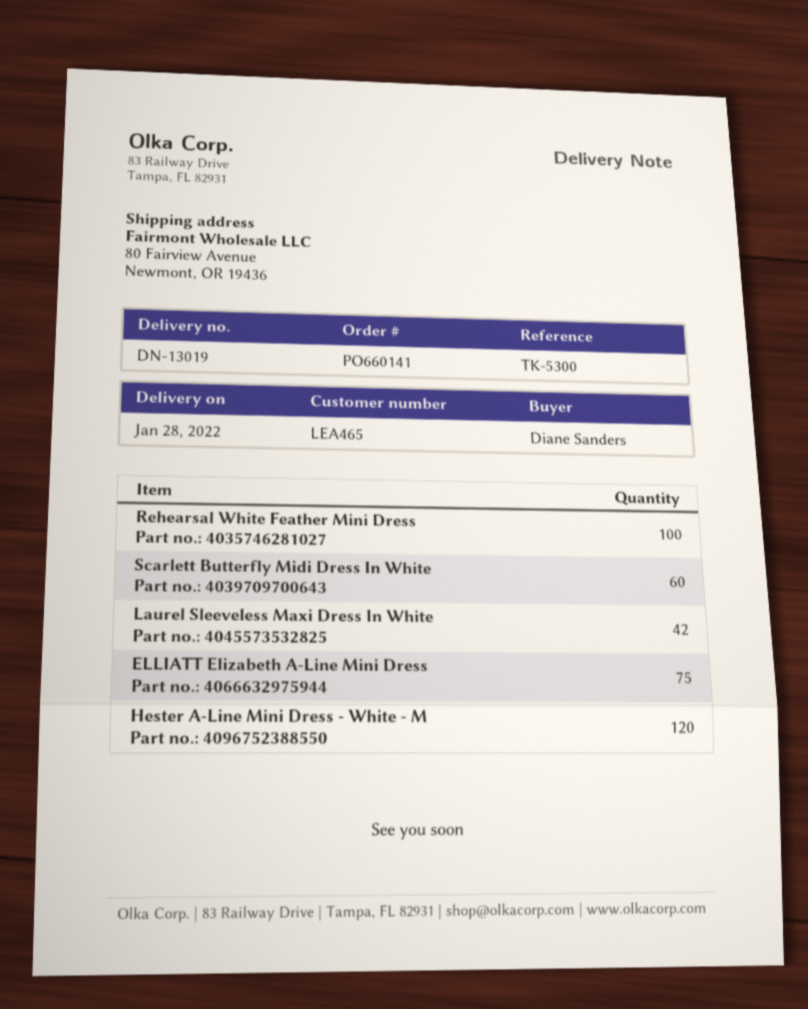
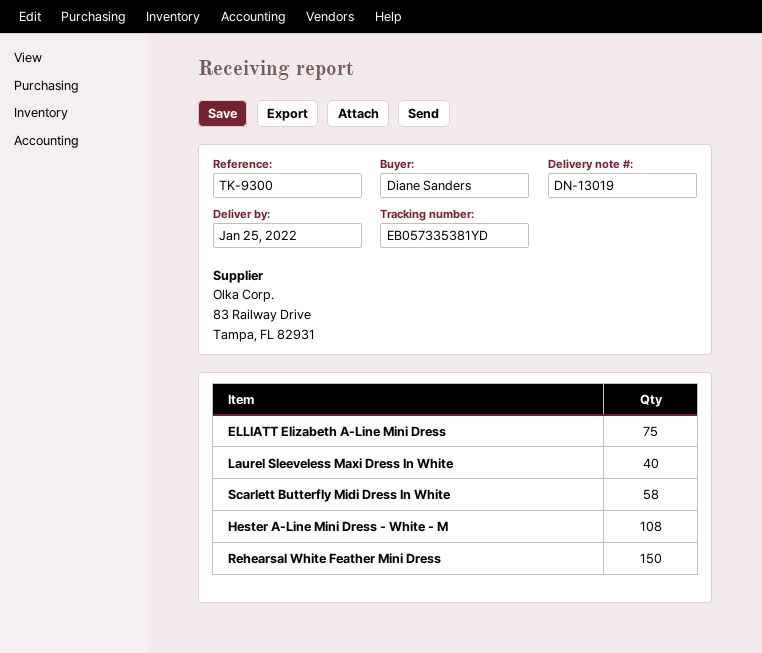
delivery date: 2022-01-28 -> 2022-01-25
reference: TK-5300 -> TK-9300
Rehearsal White Feather Mini Dress: 100 -> 150
Scarlett Butterfly Midi Dress In White: 60 -> 58
Laurel Sleeveless Maxi Dress In White: 42 -> 40
Hester A-Line Mini Dress - White - M: 120 -> 108

